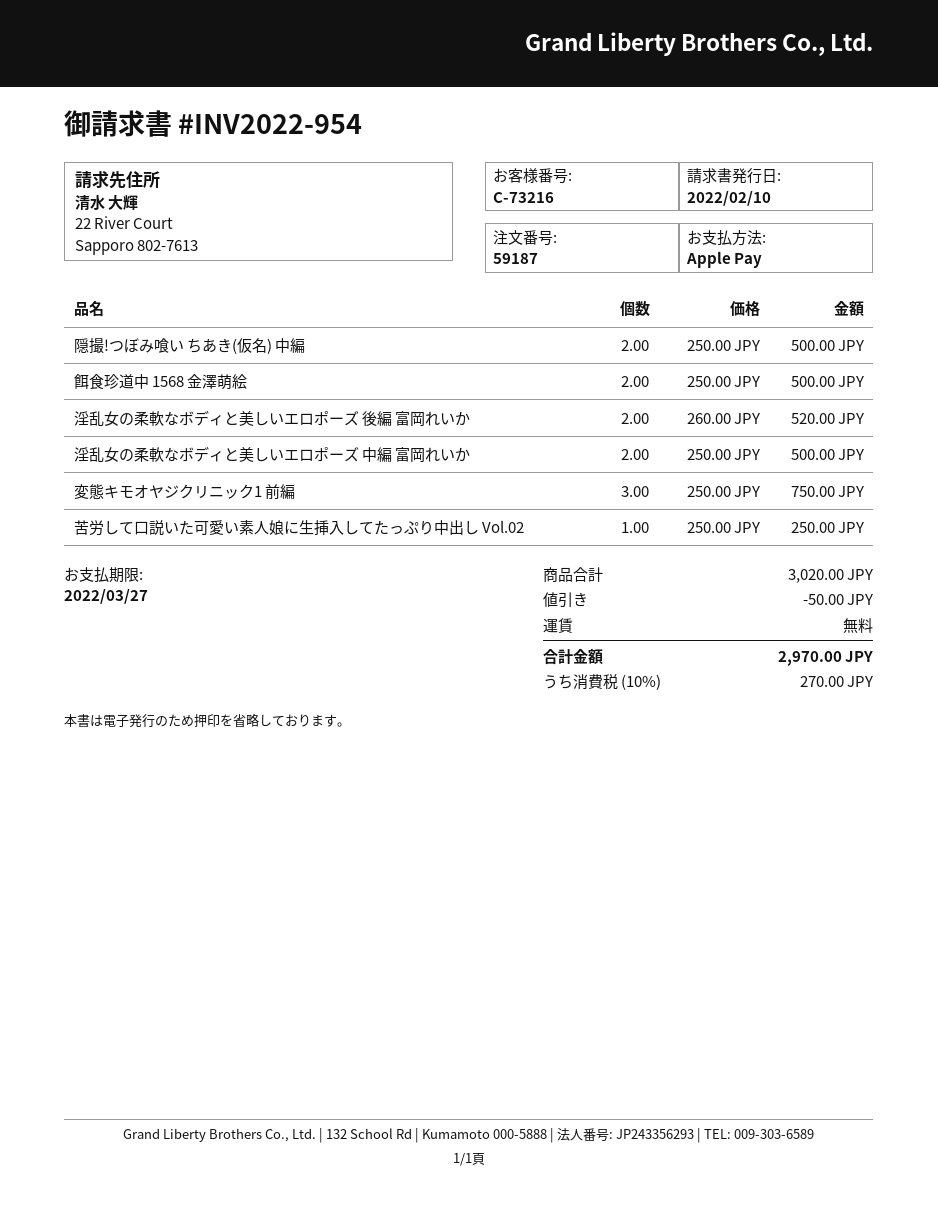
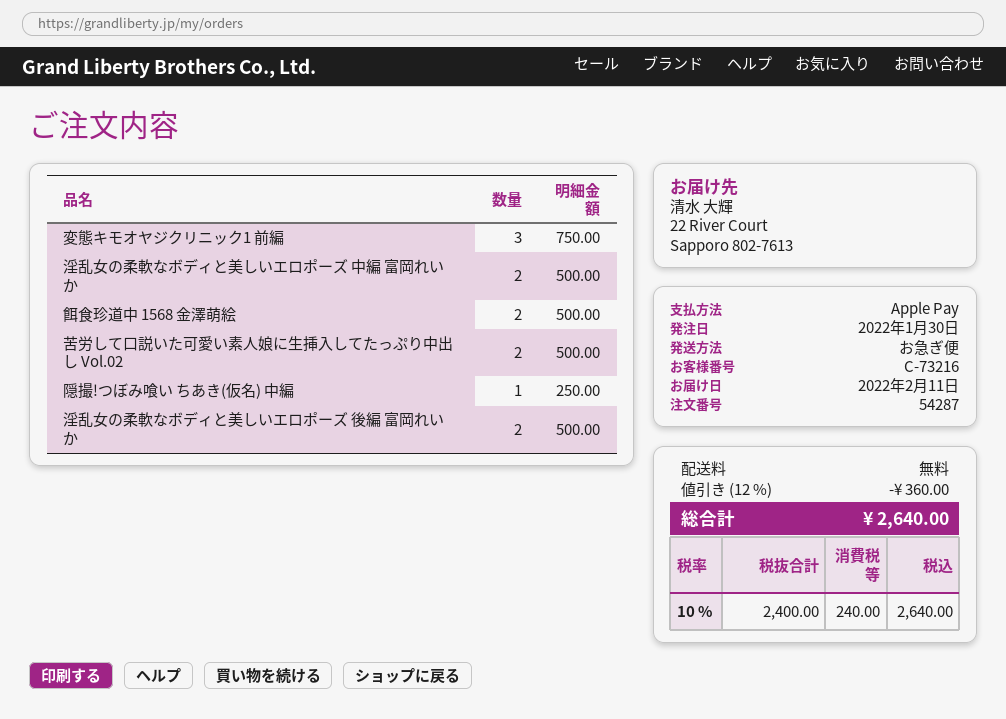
order number: 59187 -> 54287
隠撮!つぼみ喰い ちあき(仮名) 中編: 2 for 500.00 -> 1 for 250.00
淫乱女の柔軟なボディと美しいエロポーズ 後編 富岡れいか: 2 for 520.00 -> 2 for 500.00
苦労して口説いた可愛い素人娘に生挿入してたっぷり中出し Vol.02: 1 for 250.00 -> 2 for 500.00
discount: 50.00 -> 360.00
tax: 10% = 270.00 -> 10% = 240.00
total: 2970.00 -> 2640.00

